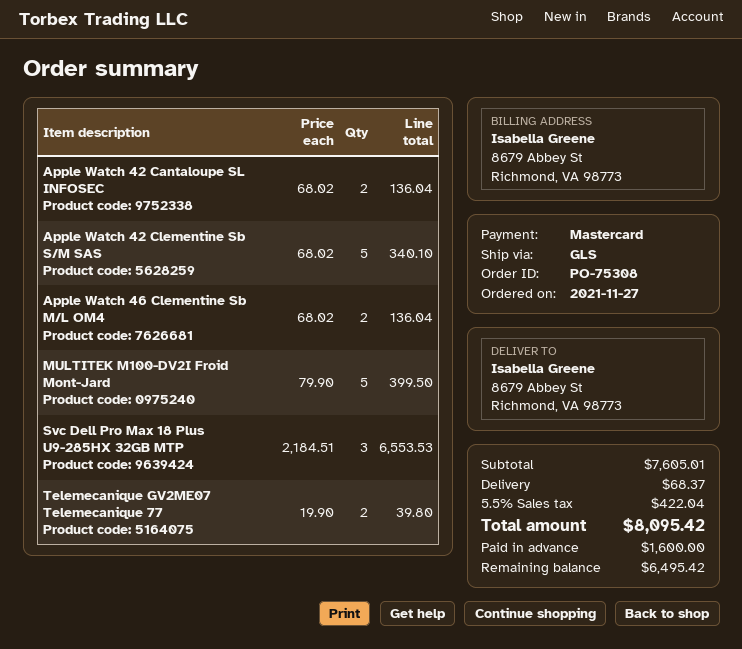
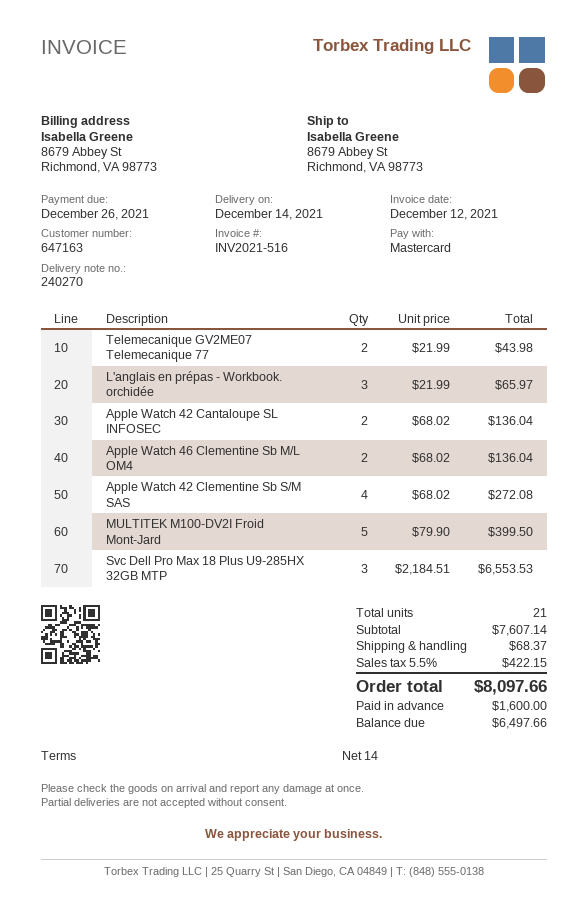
Apple Watch 42 Clementine Sb S/M SAS: 5 x 68.02 = 340.10 -> 4 x 68.02 = 272.08
Telemecanique GV2ME07 Telemecanique 77: 2 x 19.90 = 39.80 -> 2 x 21.99 = 43.98
L'anglais en prépas - Workbook. orchidée: none -> 3 x 21.99 = 65.97
subtotal: 7605.01 -> 7607.14
tax: 5.5% = 422.04 -> 5.5% = 422.15
total: 8095.42 -> 8097.66
balance: 6495.42 -> 6497.66

